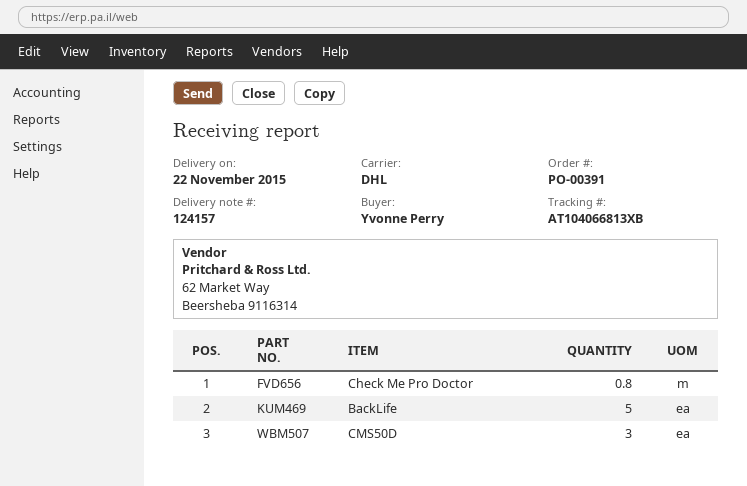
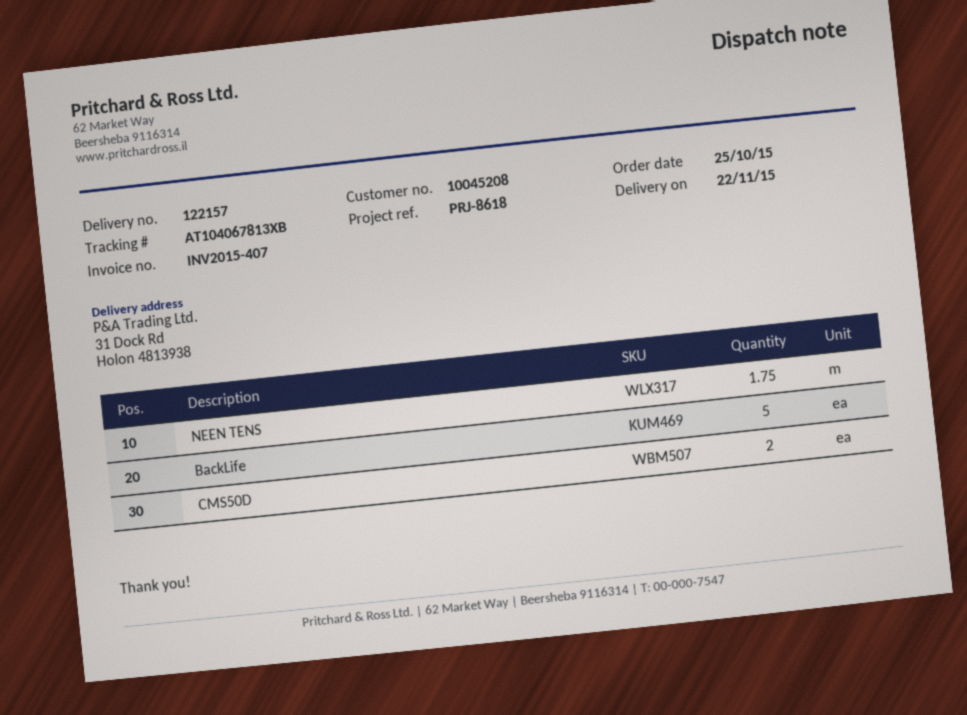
delivery note number: 124157 -> 122157
tracking number: AT104066813XB -> AT104067813XB
Check Me Pro Doctor: 0.8 -> none
CMS50D: 3 -> 2
NEEN TENS: none -> 1.75

